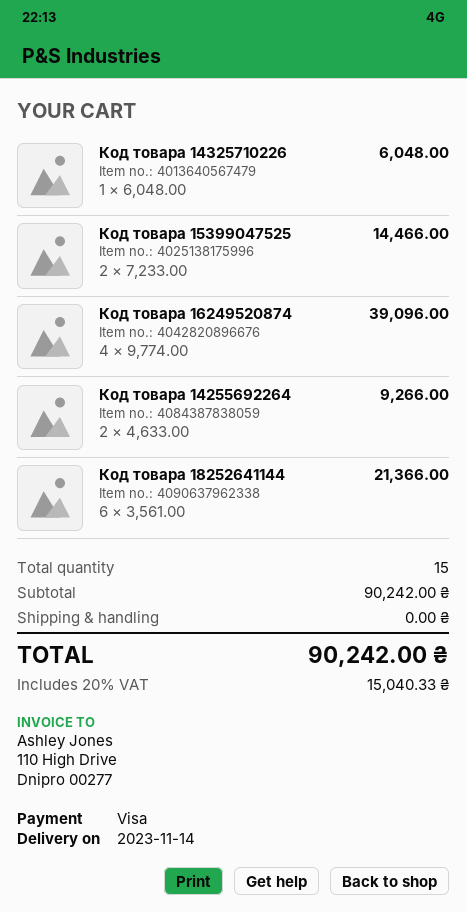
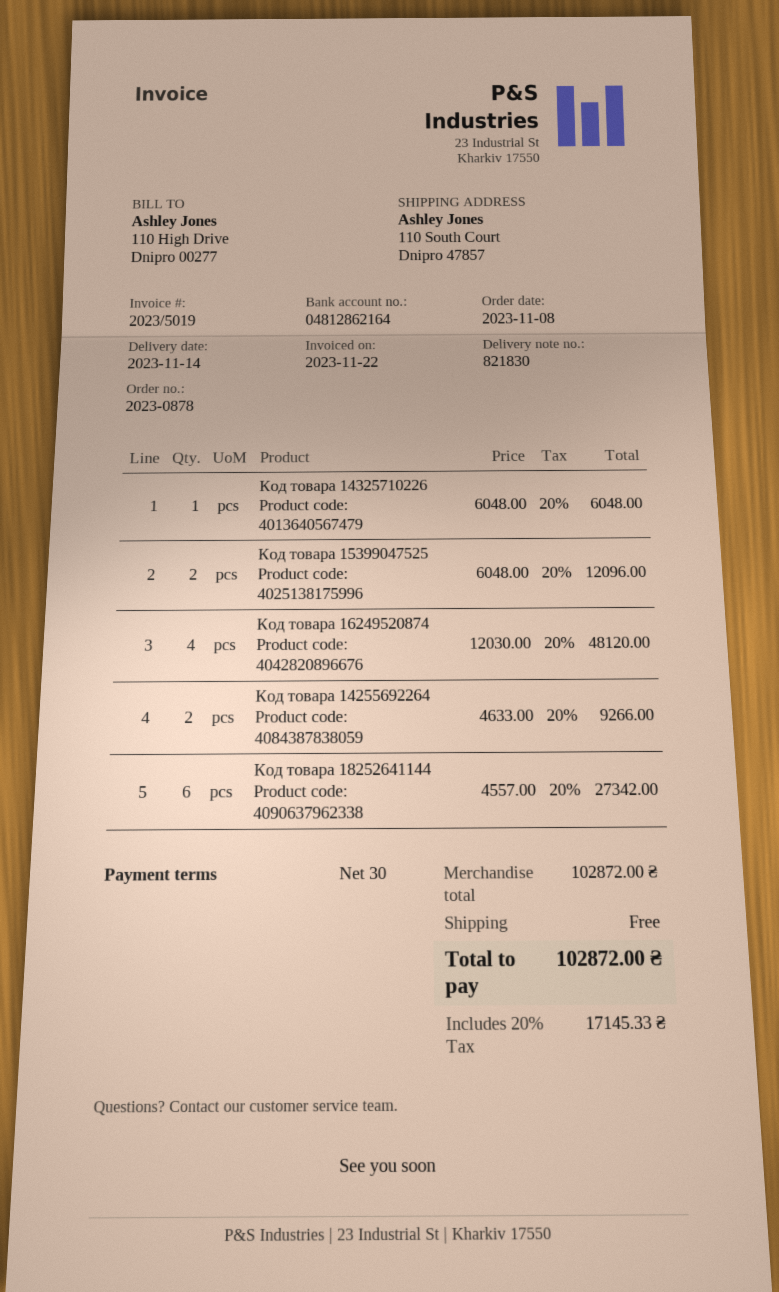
Код товара 15399047525: 2 x 7233.00 = 14466.00 -> 2 x 6048.00 = 12096.00
Код товара 16249520874: 4 x 9774.00 = 39096.00 -> 4 x 12030.00 = 48120.00
Код товара 18252641144: 6 x 3561.00 = 21366.00 -> 6 x 4557.00 = 27342.00
subtotal: 90242.00 -> 102872.00
tax: 20% = 15040.33 -> 20% = 17145.33
total: 90242.00 -> 102872.00

